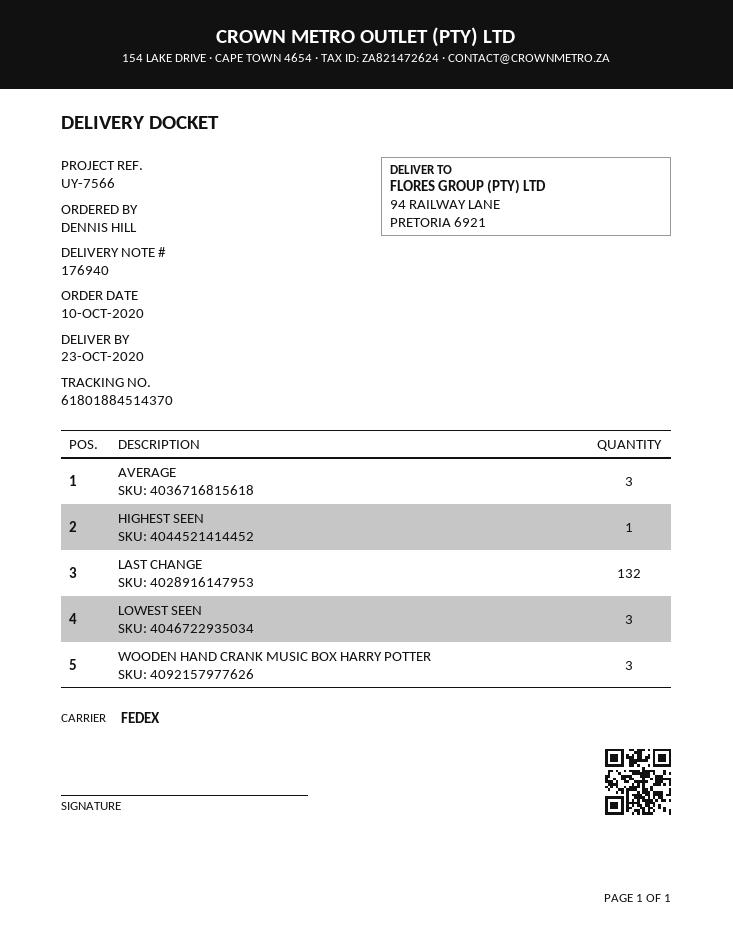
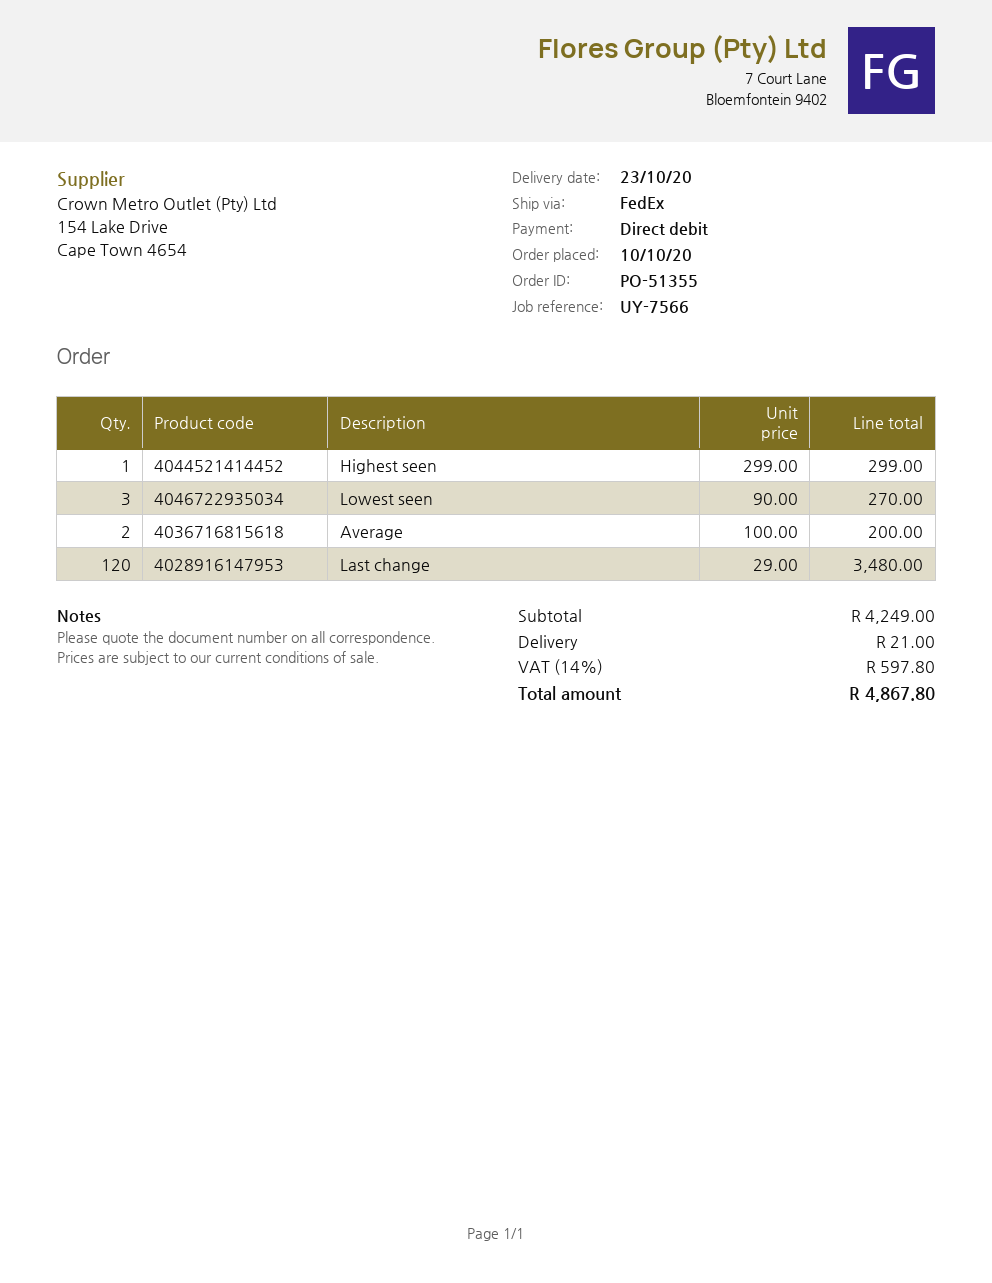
AVERAGE: 3 -> 2
LAST CHANGE: 132 -> 120
WOODEN HAND CRANK MUSIC BOX HARRY POTTER: 3 -> none

